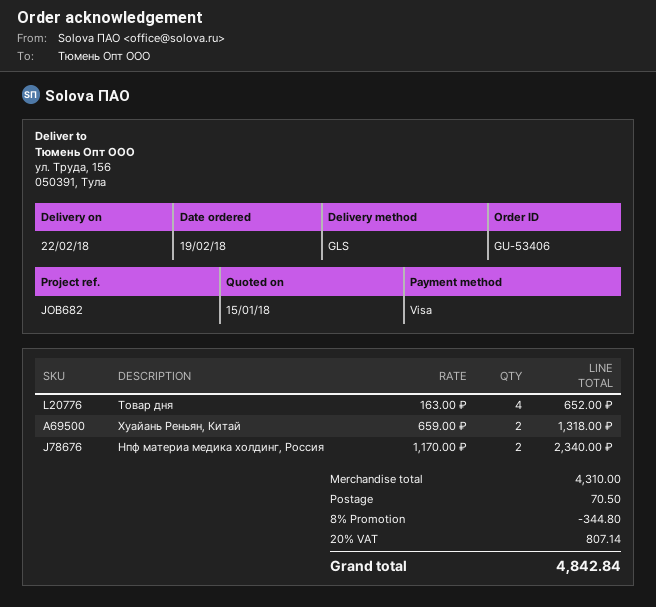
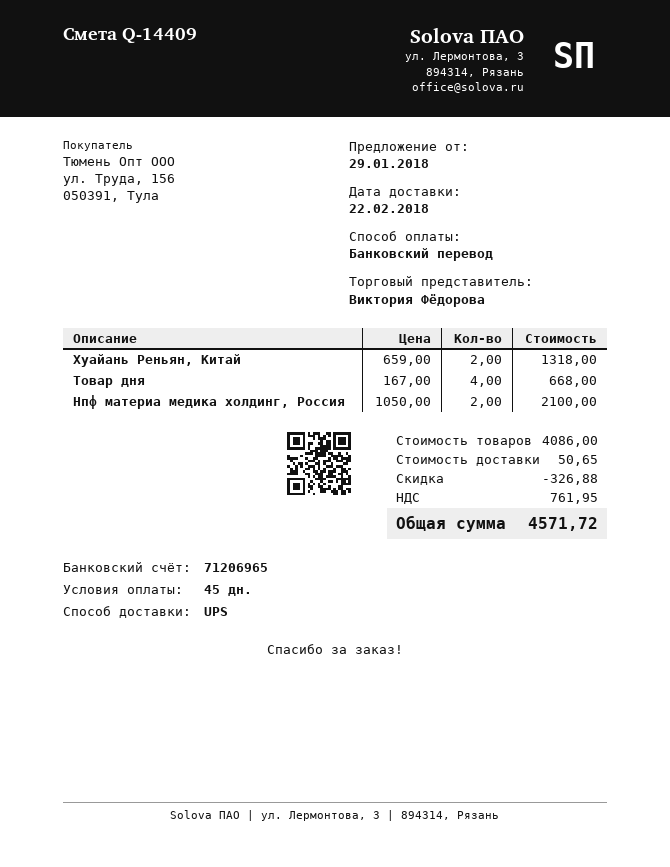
quote date: 2018-01-15 -> 2018-01-29
payment method: Visa -> bank transfer
shipping method: GLS -> UPS
Товар дня: 4 x 163.00 = 652.00 -> 4 x 167.00 = 668.00
Нпф материа медика холдинг, Россия: 2 x 1170.00 = 2340.00 -> 2 x 1050.00 = 2100.00
subtotal: 4310.00 -> 4086.00
discount: 344.80 -> 326.88
shipping: 70.50 -> 50.65
tax: 807.14 -> 761.95
total: 4842.84 -> 4571.72

